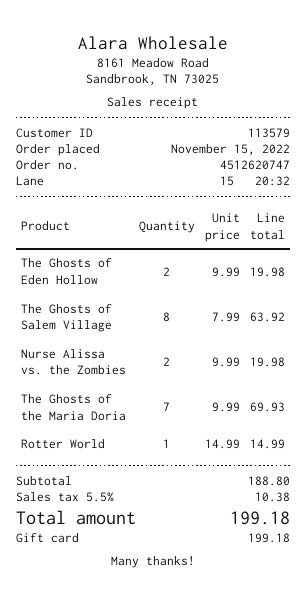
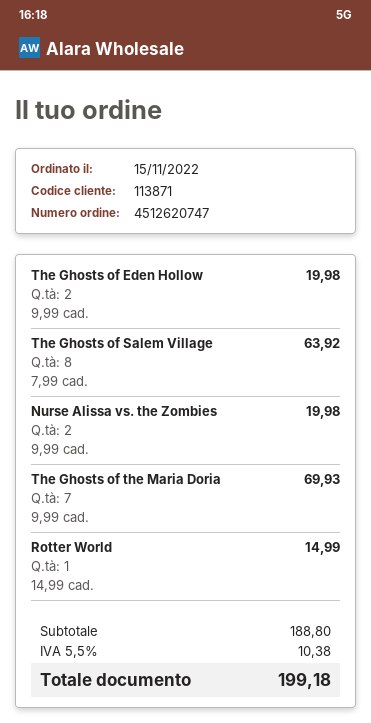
customer number: 113579 -> 113871

